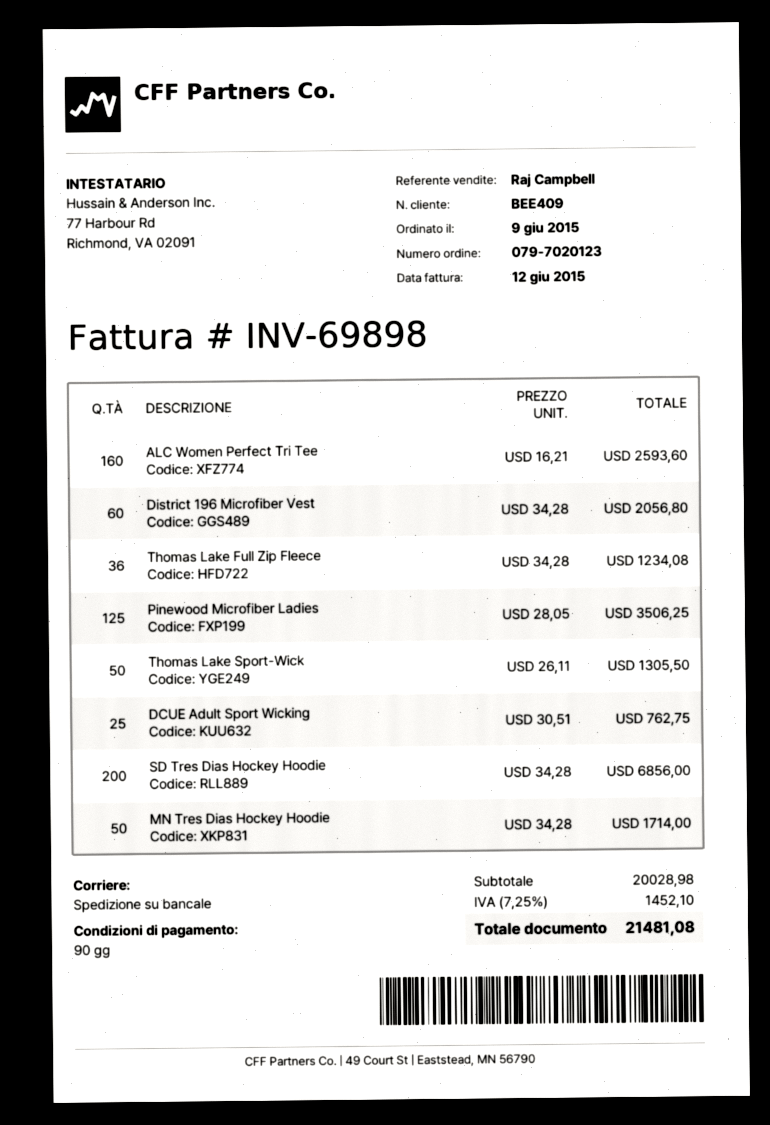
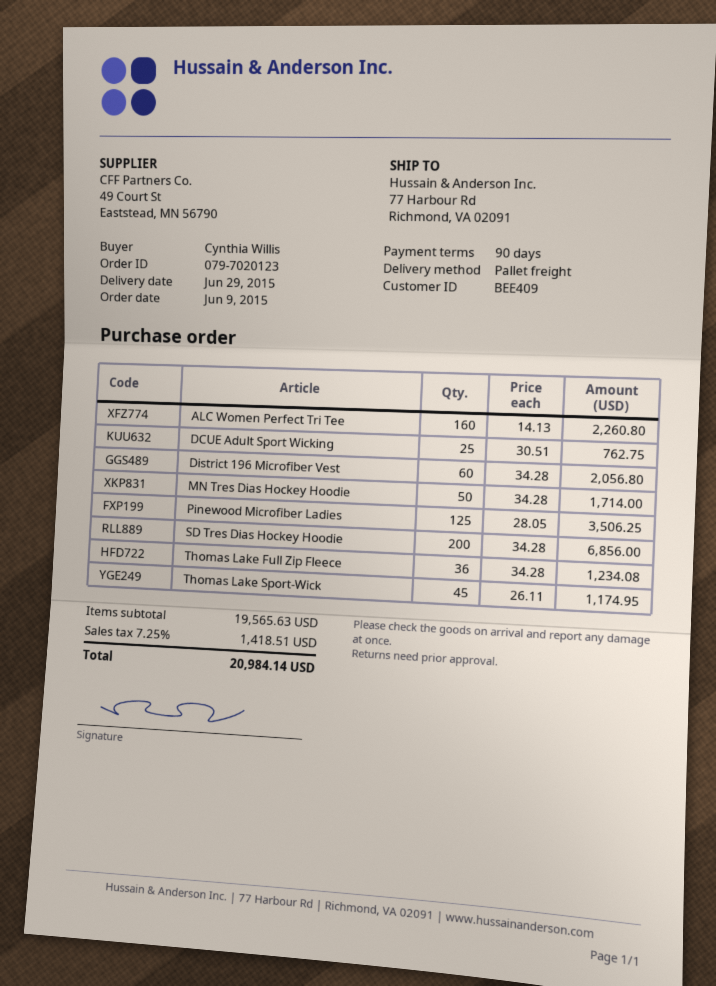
ALC Women Perfect Tri Tee: 160 x 16.21 = 2593.60 -> 160 x 14.13 = 2260.80
Thomas Lake Sport-Wick: 50 x 26.11 = 1305.50 -> 45 x 26.11 = 1174.95
subtotal: 20028.98 -> 19565.63
tax: 7.25% = 1452.10 -> 7.25% = 1418.51
total: 21481.08 -> 20984.14

